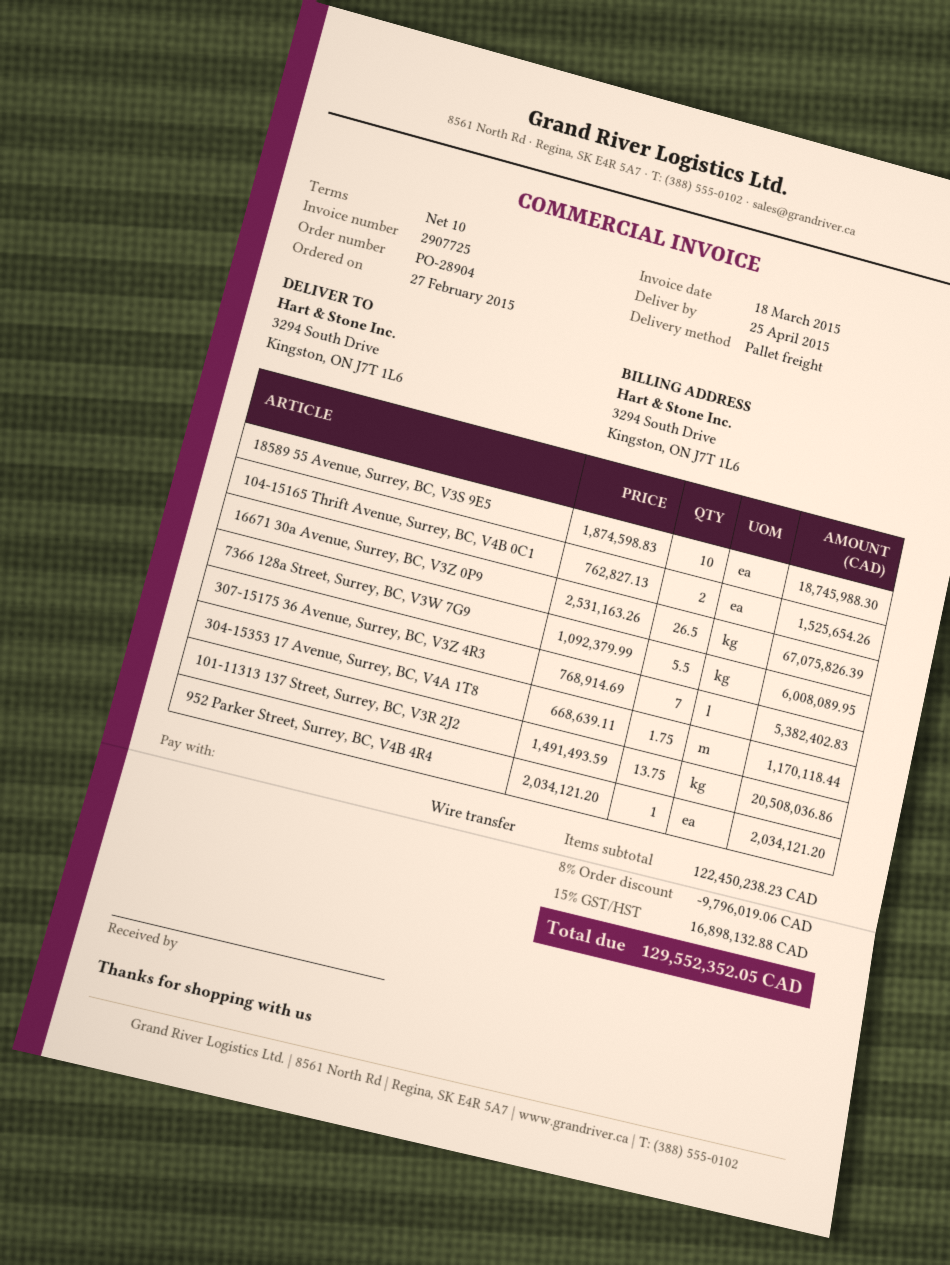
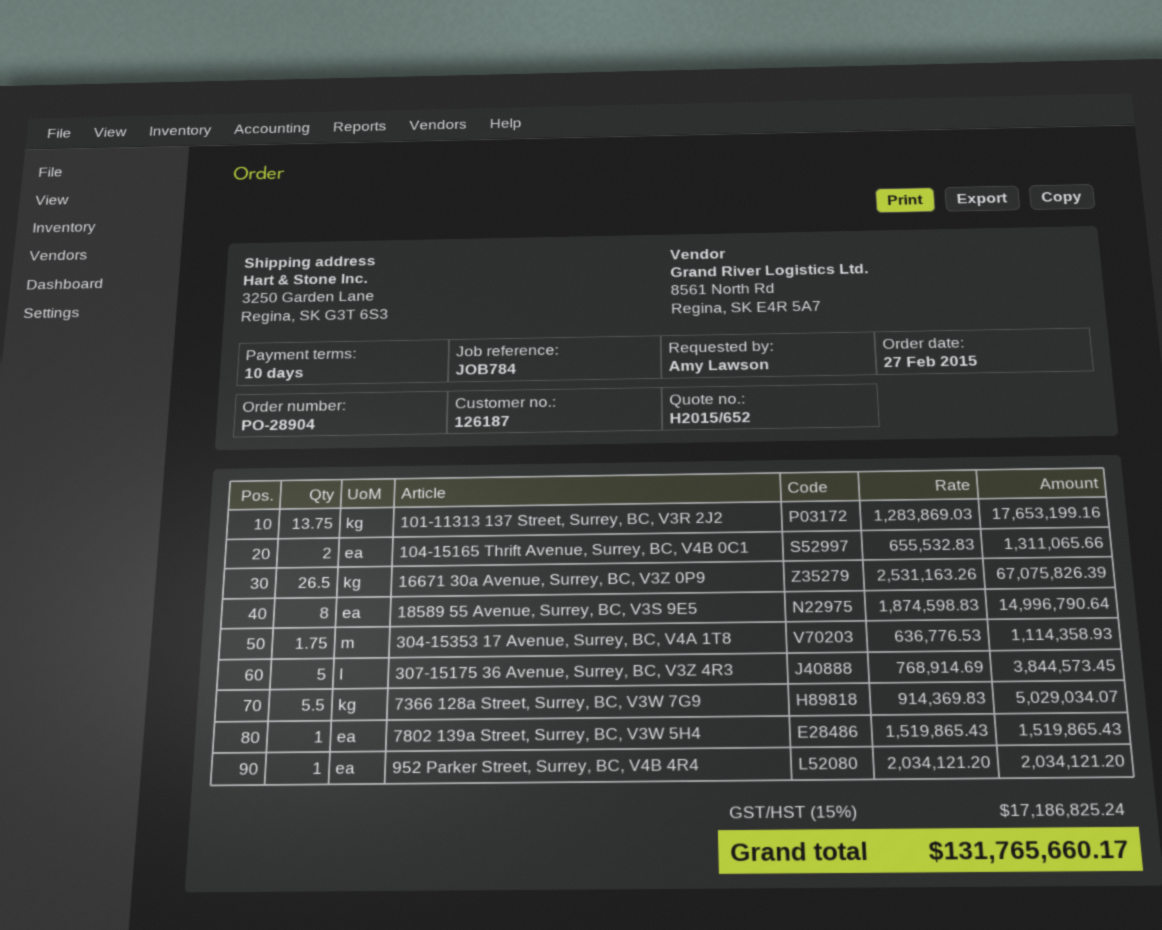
ship to: 3294 South Drive, Kingston, ON J7T 1L6 -> 3250 Garden Lane, Regina, SK G3T 6S3
18589 55 Avenue, Surrey, BC, V3S 9E5: 10 x 1874598.83 = 18745988.30 -> 8 x 1874598.83 = 14996790.64
104-15165 Thrift Avenue, Surrey, BC, V4B 0C1: 2 x 762827.13 = 1525654.26 -> 2 x 655532.83 = 1311065.66
7366 128a Street, Surrey, BC, V3W 7G9: 5.5 x 1092379.99 = 6008089.95 -> 5.5 x 914369.83 = 5029034.07
307-15175 36 Avenue, Surrey, BC, V3Z 4R3: 7 x 768914.69 = 5382402.83 -> 5 x 768914.69 = 3844573.45
304-15353 17 Avenue, Surrey, BC, V4A 1T8: 1.75 x 668639.11 = 1170118.44 -> 1.75 x 636776.53 = 1114358.93
101-11313 137 Street, Surrey, BC, V3R 2J2: 13.75 x 1491493.59 = 20508036.86 -> 13.75 x 1283869.03 = 17653199.16
7802 139a Street, Surrey, BC, V3W 5H4: none -> 1 x 1519865.43 = 1519865.43
discount: 8% = 9796019.06 -> none
tax: 15% = 16898132.88 -> 15% = 17186825.24
total: 129552352.05 -> 131765660.17

